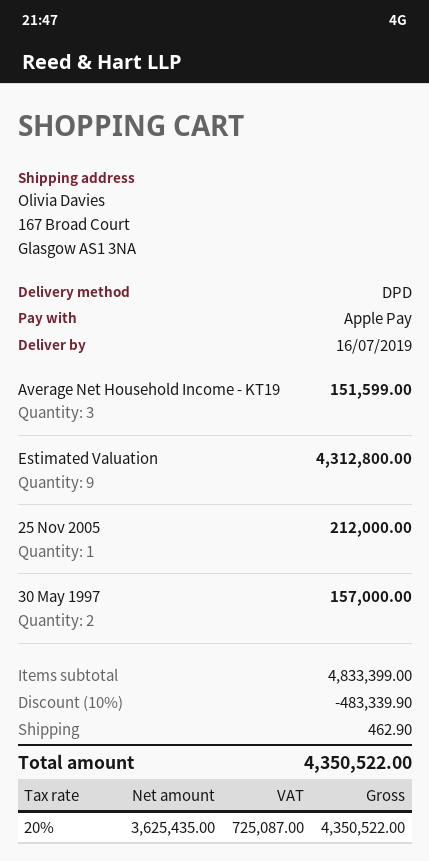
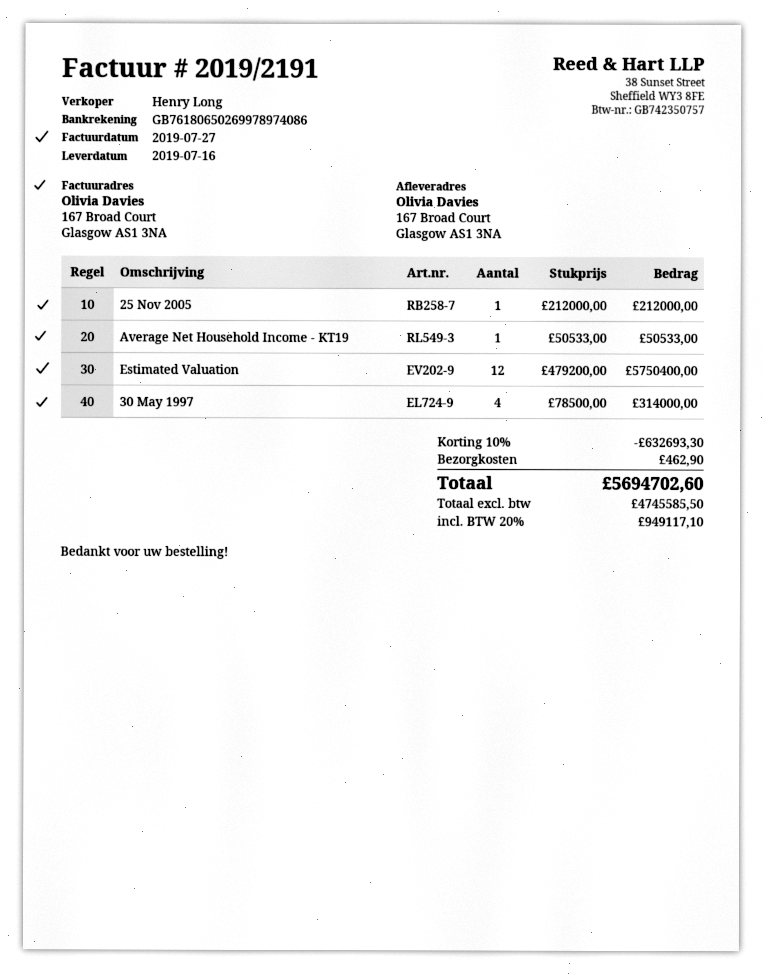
Average Net Household Income - KT19: 3 for 151599.00 -> 1 for 50533.00
Estimated Valuation: 9 for 4312800.00 -> 12 for 5750400.00
30 May 1997: 2 for 157000.00 -> 4 for 314000.00
discount: 10% = 483339.90 -> 10% = 632693.30
net: 3625435.00 -> 4745585.50
tax: 20% = 725087.00 -> 20% = 949117.10
total: 4350522.00 -> 5694702.60

